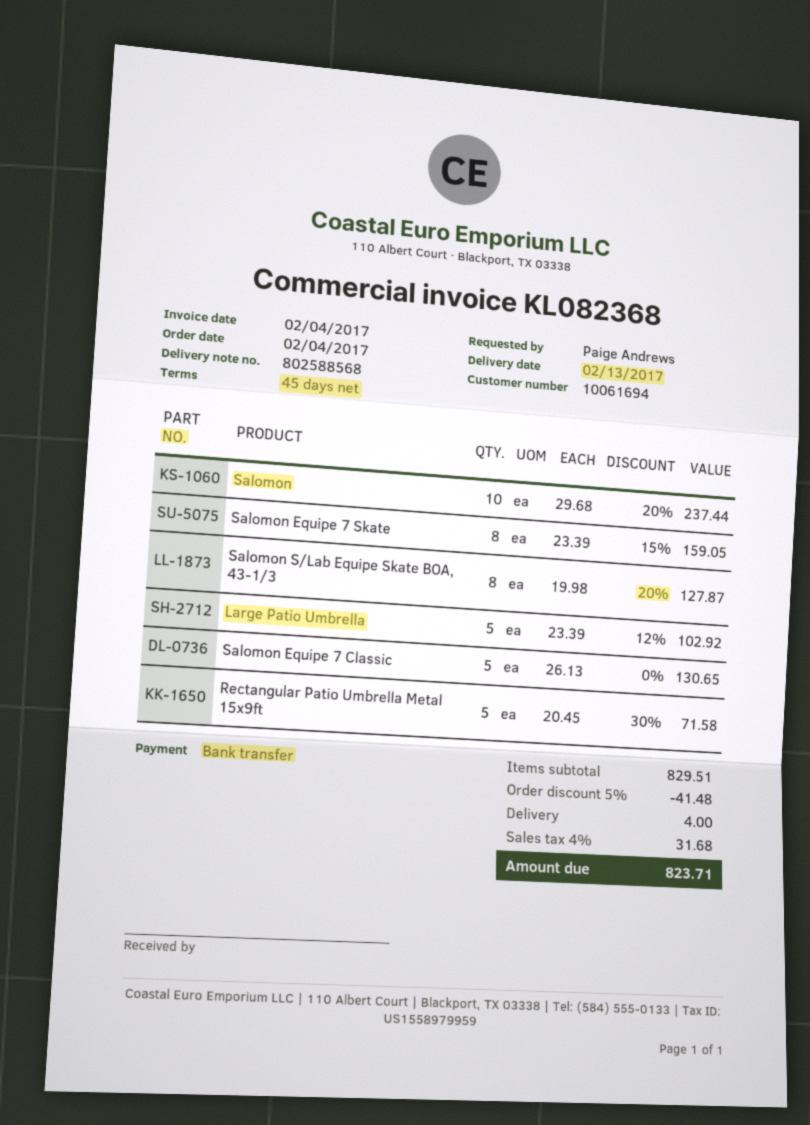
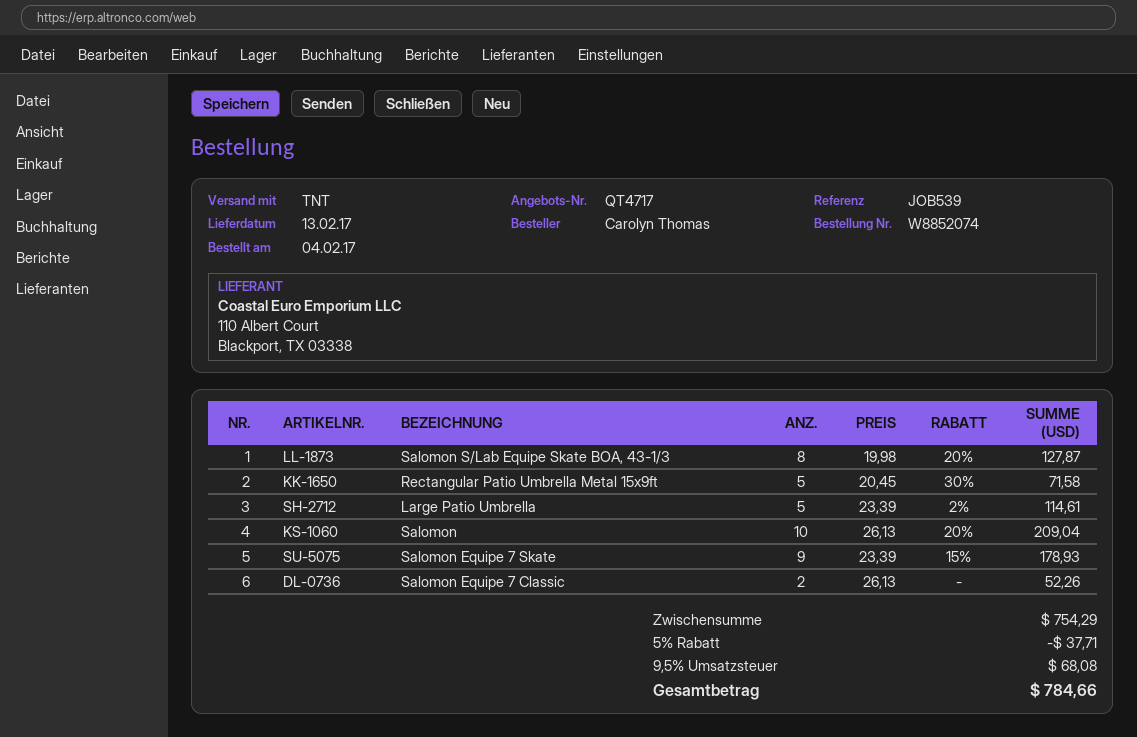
ordered by: Paige Andrews -> Carolyn Thomas
Salomon: 10 x 29.68 - 20% = 237.44 -> 10 x 26.13 - 20% = 209.04
Salomon Equipe 7 Skate: 8 x 23.39 - 15% = 159.05 -> 9 x 23.39 - 15% = 178.93
Large Patio Umbrella: 5 x 23.39 - 12% = 102.92 -> 5 x 23.39 - 2% = 114.61
Salomon Equipe 7 Classic: 5 x 26.13 = 130.65 -> 2 x 26.13 = 52.26
subtotal: 829.51 -> 754.29
discount: 5% = 41.48 -> 5% = 37.71
shipping: 4.00 -> none
tax: 4% = 31.68 -> 9.5% = 68.08
total: 823.71 -> 784.66

